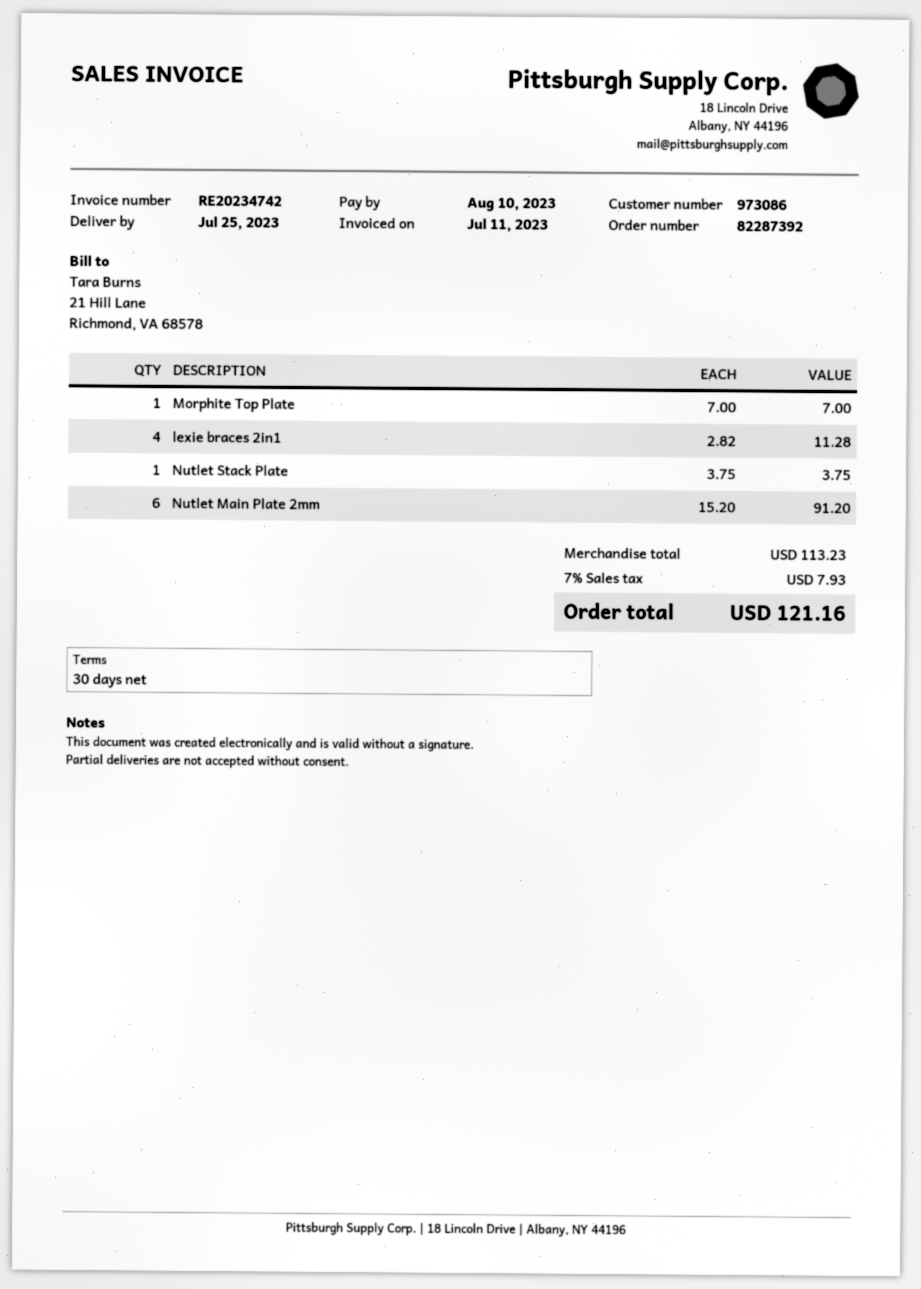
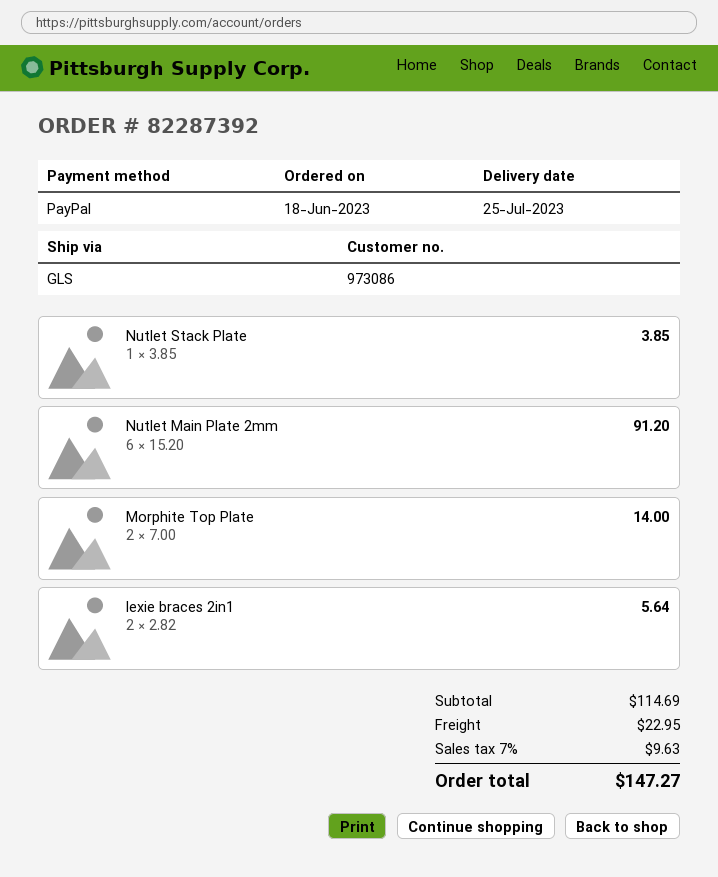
Morphite Top Plate: 1 x 7.00 = 7.00 -> 2 x 7.00 = 14.00
lexie braces 2in1: 4 x 2.82 = 11.28 -> 2 x 2.82 = 5.64
Nutlet Stack Plate: 1 x 3.75 = 3.75 -> 1 x 3.85 = 3.85
subtotal: 113.23 -> 114.69
shipping: none -> 22.95
tax: 7% = 7.93 -> 7% = 9.63
total: 121.16 -> 147.27

